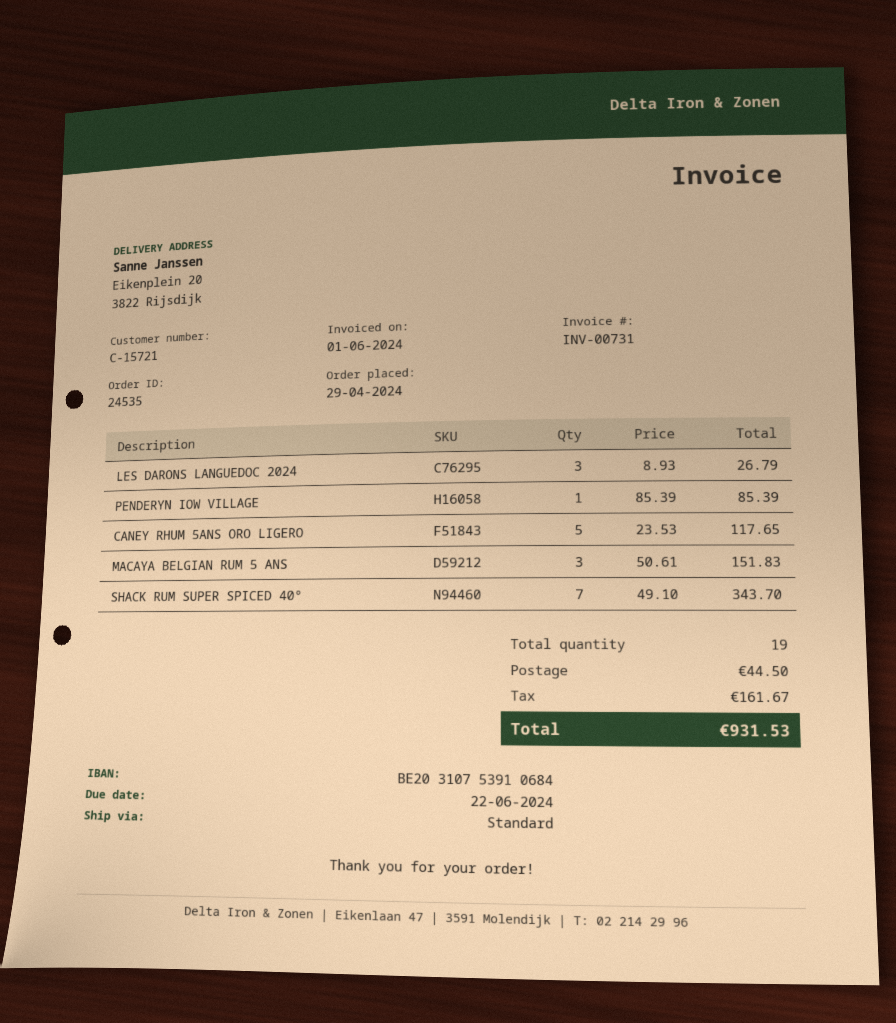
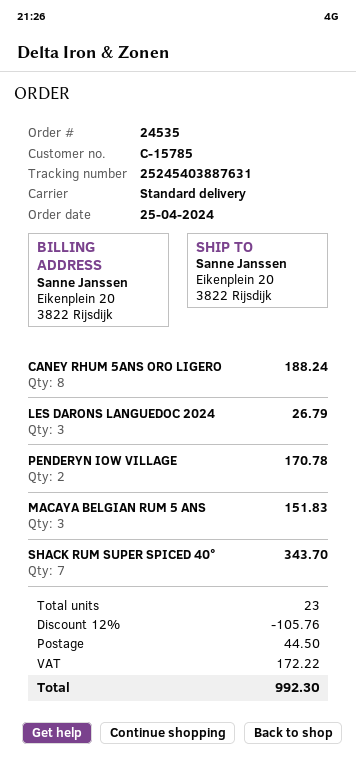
order date: 2024-04-29 -> 2024-04-25
customer number: C-15721 -> C-15785
PENDERYN IOW VILLAGE: 1 for 85.39 -> 2 for 170.78
CANEY RHUM 5ANS ORO LIGERO: 5 for 117.65 -> 8 for 188.24
total quantity: 19 -> 23
discount: none -> 12% = 105.76
tax: 161.67 -> 172.22
total: 931.53 -> 992.30

